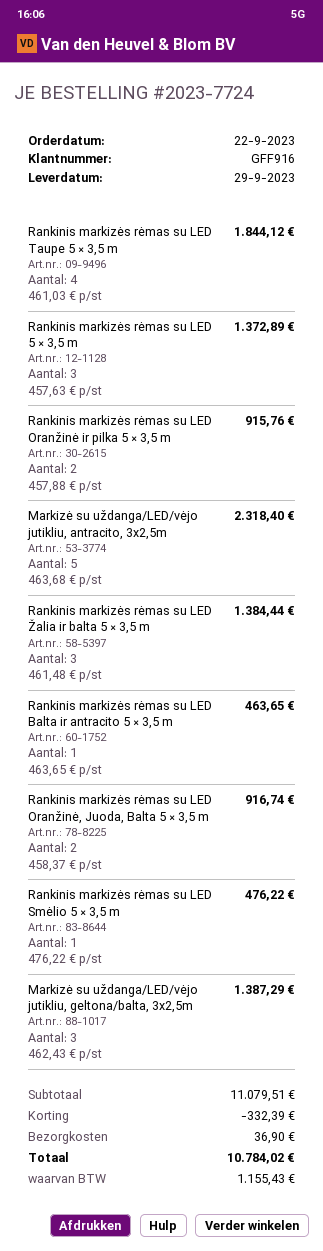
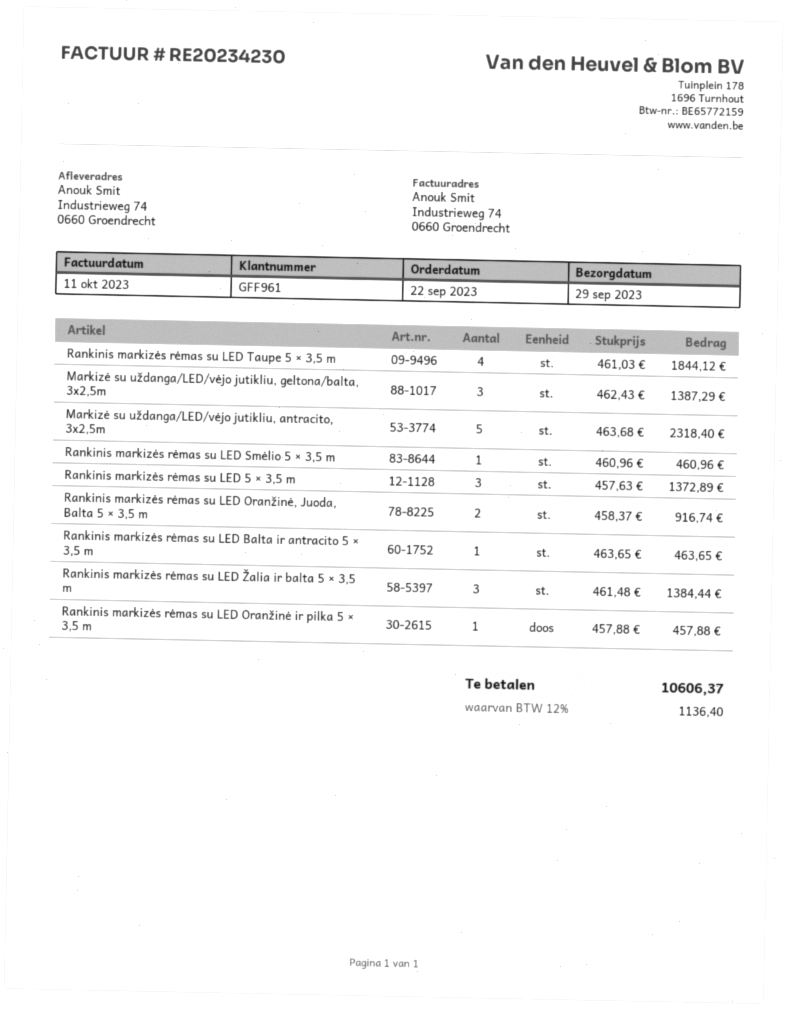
customer number: GFF916 -> GFF961
Rankinis markizės rėmas su LED Oranžinė ir pilka 5 × 3,5 m: 2 x 457.88 = 915.76 -> 1 x 457.88 = 457.88
Rankinis markizės rėmas su LED Smėlio 5 × 3,5 m: 1 x 476.22 = 476.22 -> 1 x 460.96 = 460.96
discount: 332.39 -> none
shipping: 36.90 -> none
tax: 1155.43 -> 1136.40
total: 10784.02 -> 10606.37

